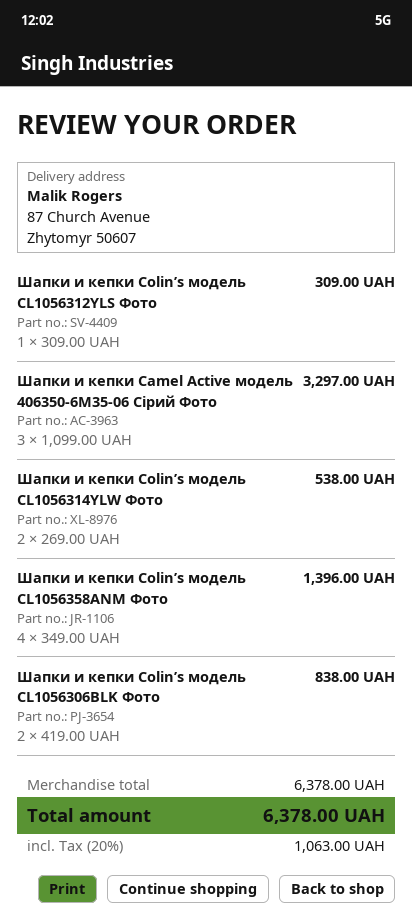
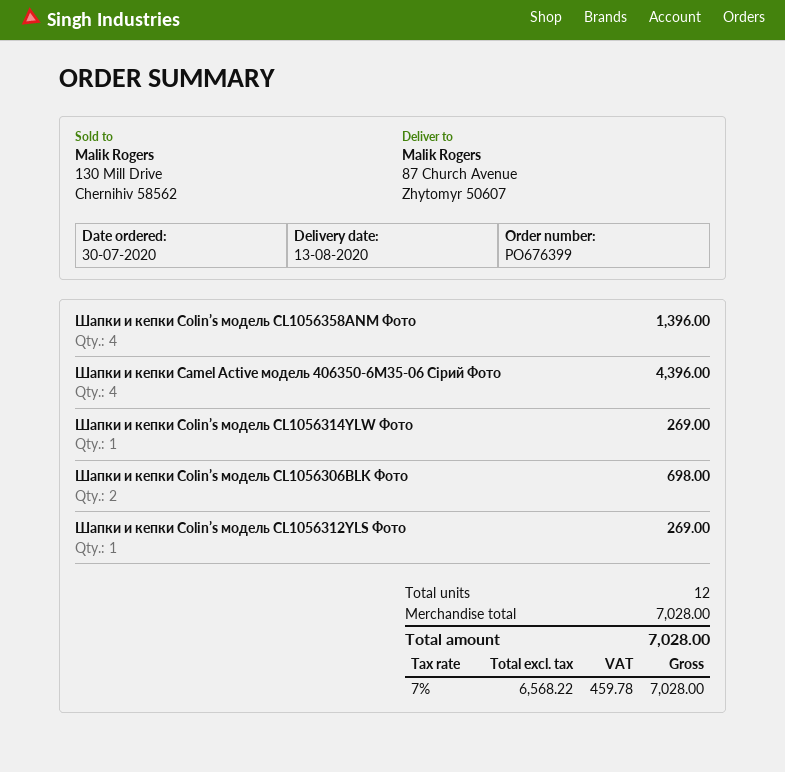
Шапки и кепки Colin’s модель CL1056312YLS Фото: 1 for 309.00 -> 1 for 269.00
Шапки и кепки Camel Active модель 406350-6M35-06 Сірий Фото: 3 for 3297.00 -> 4 for 4396.00
Шапки и кепки Colin’s модель CL1056314YLW Фото: 2 for 538.00 -> 1 for 269.00
Шапки и кепки Colin’s модель CL1056306BLK Фото: 2 for 838.00 -> 2 for 698.00
subtotal: 6378.00 -> 7028.00
tax: 20% = 1063.00 -> 7% = 459.78
total: 6378.00 -> 7028.00

